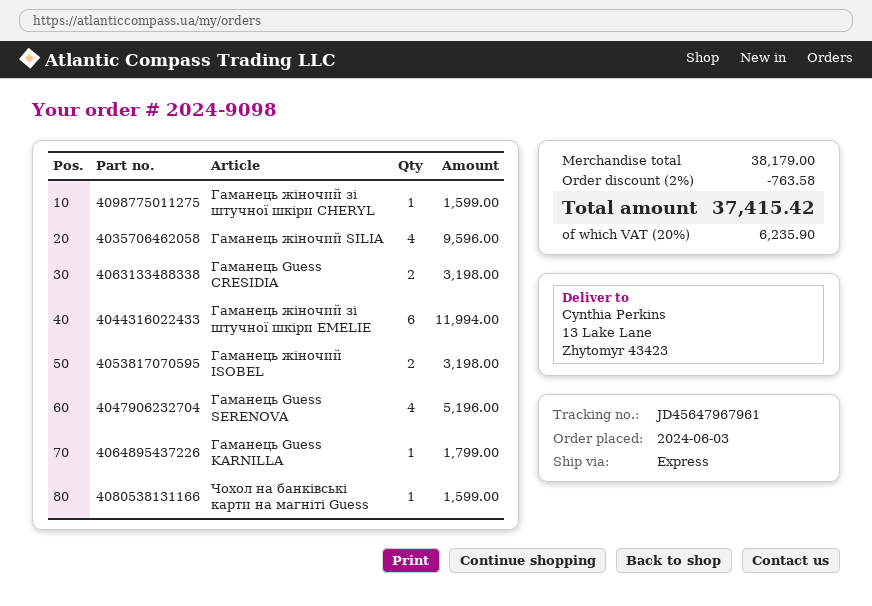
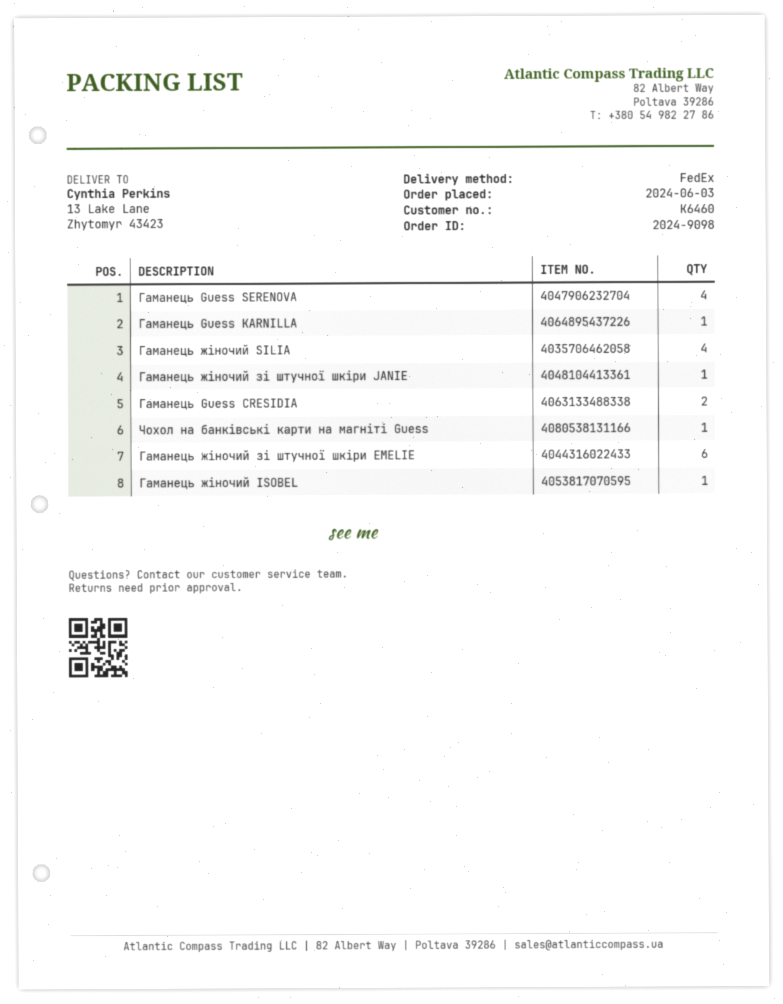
shipping method: express -> FedEx
Гаманець жіночий зі штучної шкіри CHERYL: 1 -> none
Гаманець жіночий ISOBEL: 2 -> 1
Гаманець жіночий зі штучної шкіри JANIE: none -> 1

